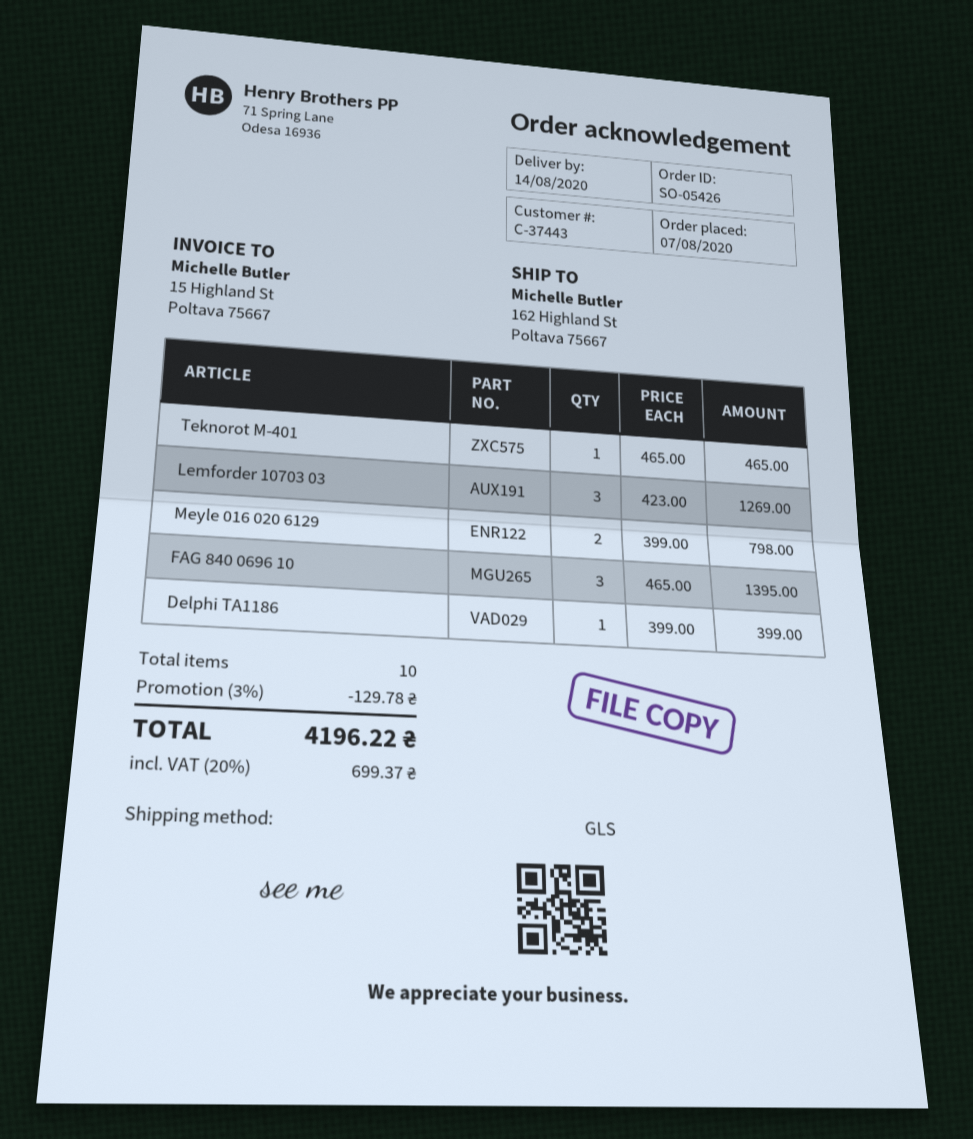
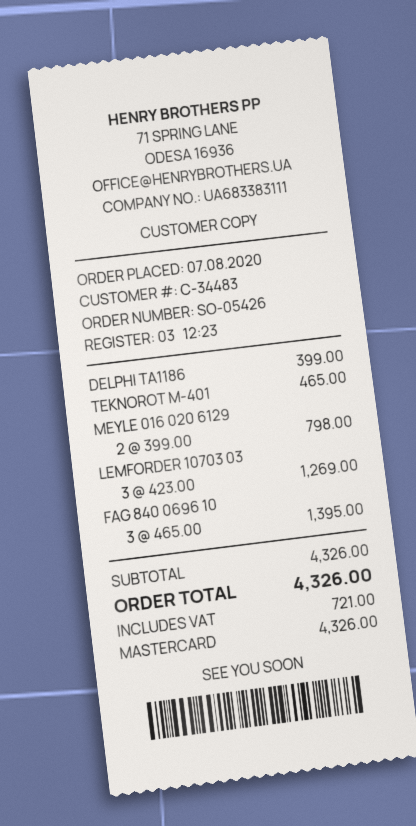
customer number: C-37443 -> C-34483
discount: 3% = 129.78 -> none
tax: 699.37 -> 721.00
total: 4196.22 -> 4326.00

